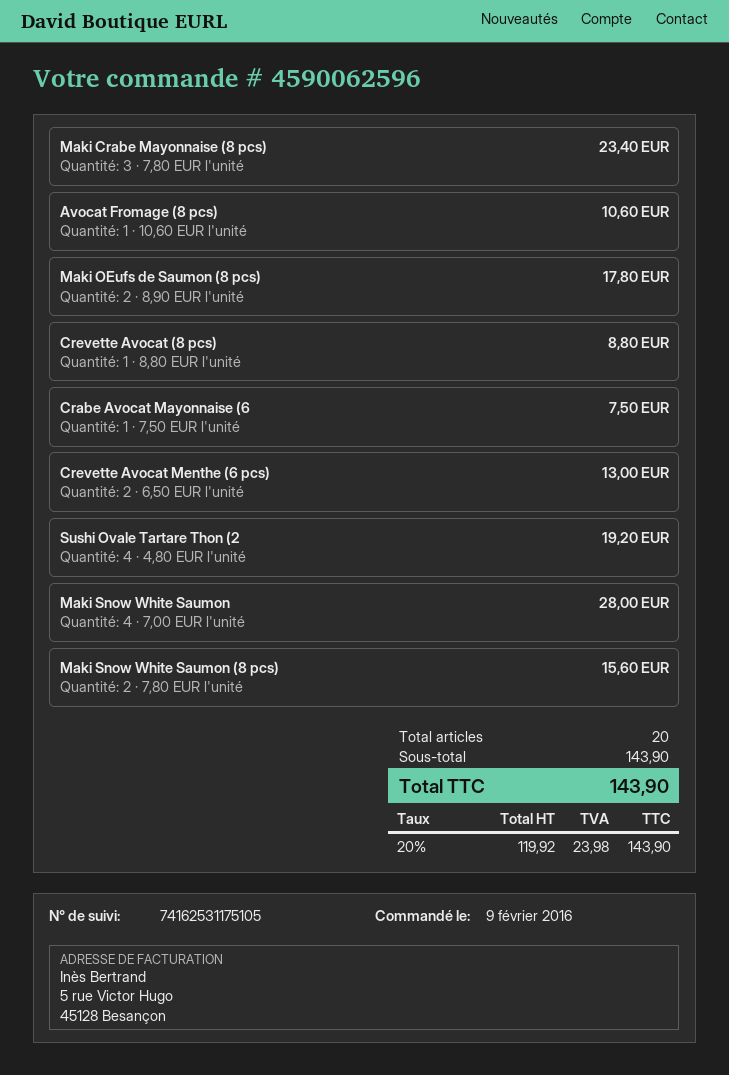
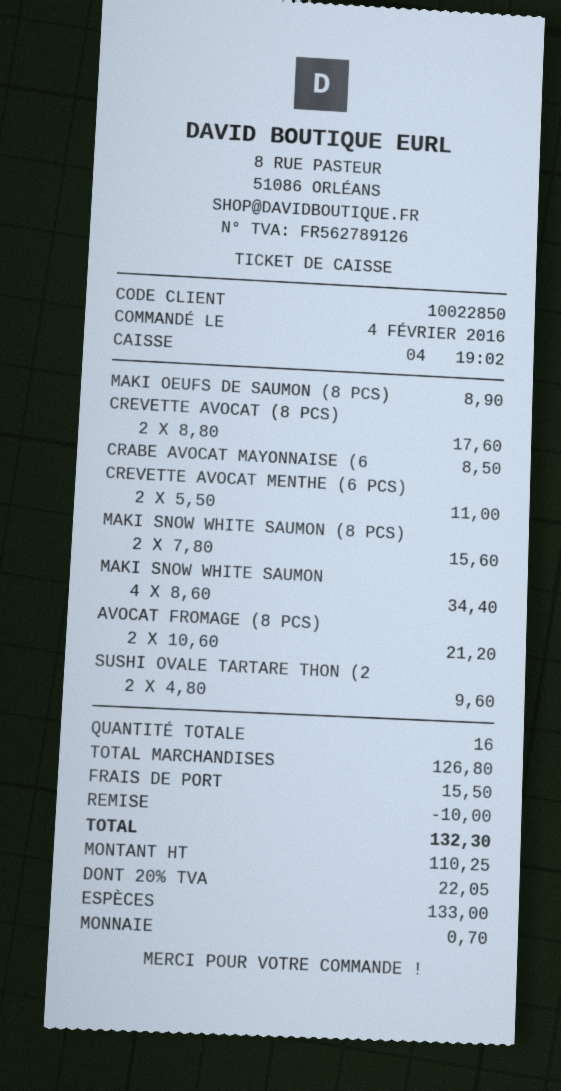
order date: 2016-02-09 -> 2016-02-04
Maki Crabe Mayonnaise (8 pcs): 3 x 7.80 = 23.40 -> none
Avocat Fromage (8 pcs): 1 x 10.60 = 10.60 -> 2 x 10.60 = 21.20
Maki OEufs de Saumon (8 pcs): 2 x 8.90 = 17.80 -> 1 x 8.90 = 8.90
Crevette Avocat (8 pcs): 1 x 8.80 = 8.80 -> 2 x 8.80 = 17.60
Crabe Avocat Mayonnaise (6: 1 x 7.50 = 7.50 -> 1 x 8.50 = 8.50
Crevette Avocat Menthe (6 pcs): 2 x 6.50 = 13.00 -> 2 x 5.50 = 11.00
Sushi Ovale Tartare Thon (2: 4 x 4.80 = 19.20 -> 2 x 4.80 = 9.60
Maki Snow White Saumon: 4 x 7.00 = 28.00 -> 4 x 8.60 = 34.40
total quantity: 20 -> 16
subtotal: 143.90 -> 126.80
discount: none -> 10.00
shipping: none -> 15.50
net: 119.92 -> 110.25
tax: 20% = 23.98 -> 20% = 22.05
total: 143.90 -> 132.30

